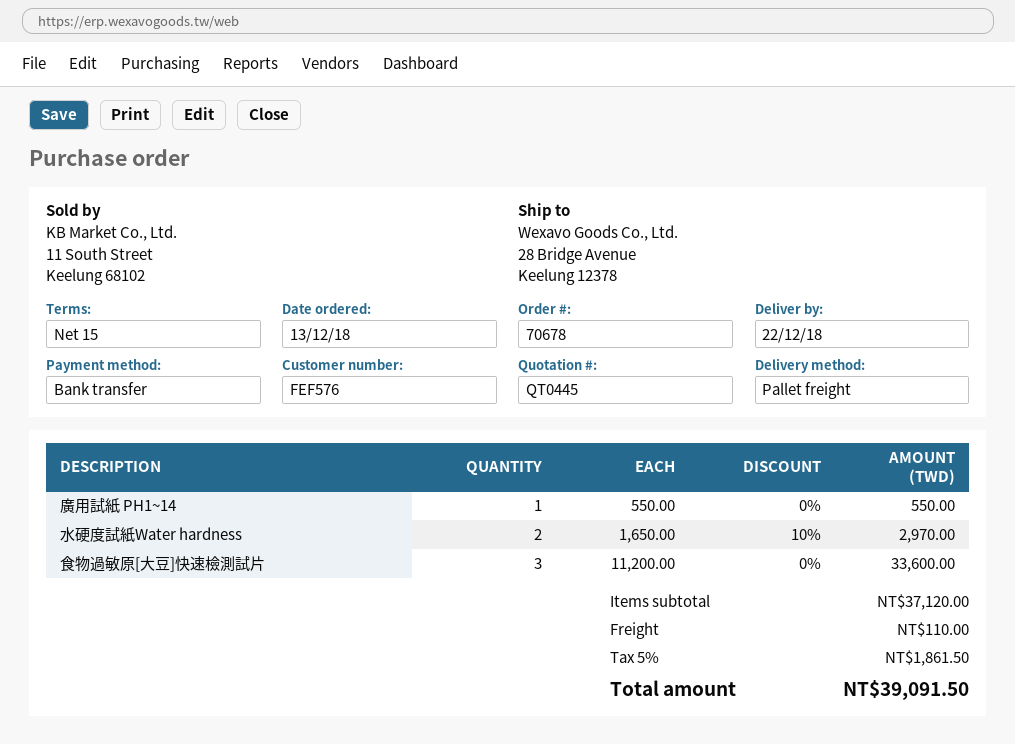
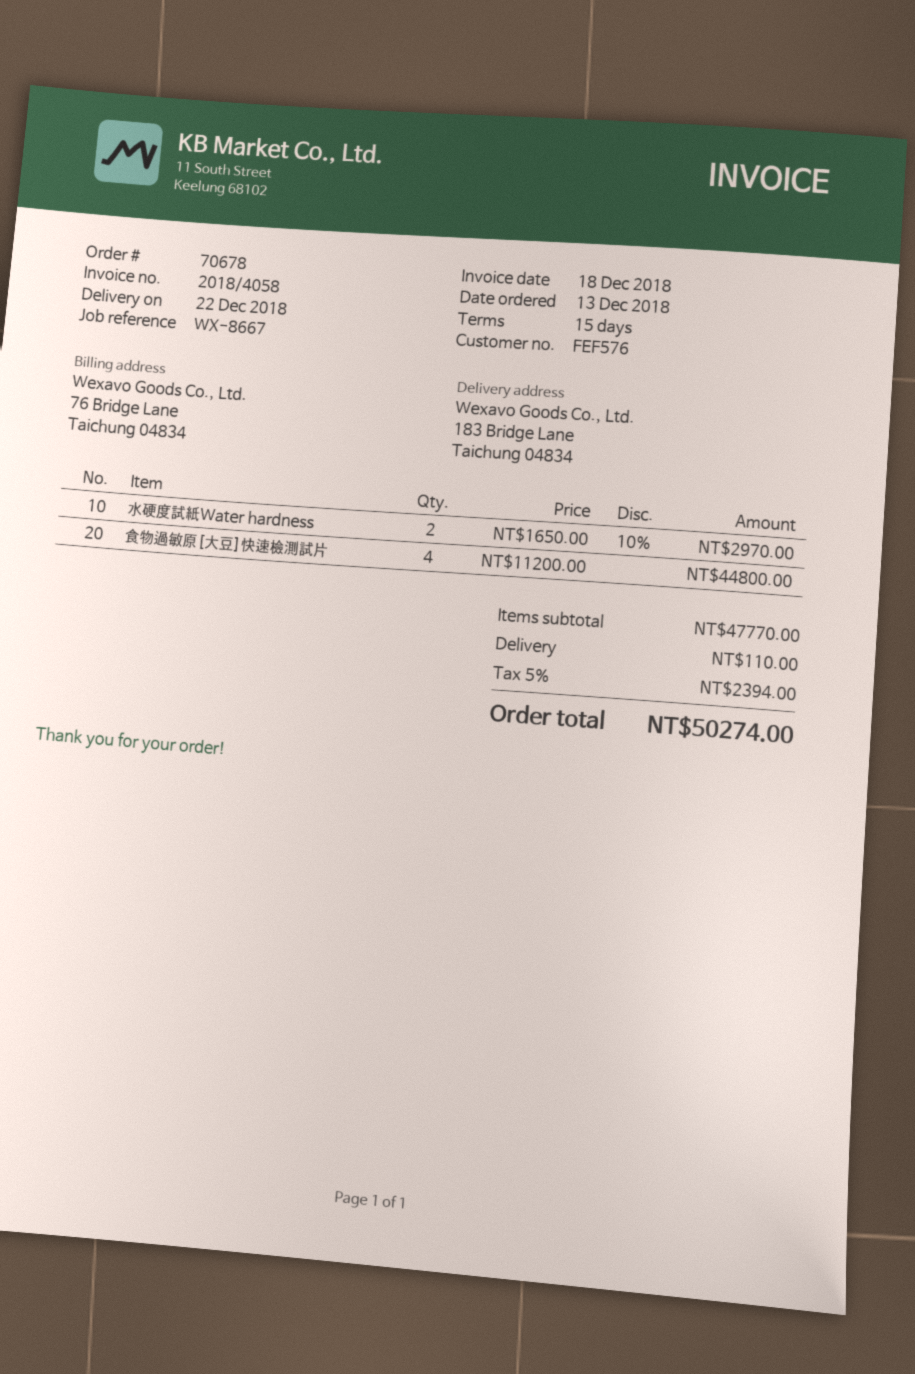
ship to: 28 Bridge Avenue, Keelung 12378 -> 183 Bridge Lane, Taichung 04834
廣用試紙 PH1~14: 1 x 550.00 = 550.00 -> none
食物過敏原[大豆]快速檢測試片: 3 x 11200.00 = 33600.00 -> 4 x 11200.00 = 44800.00
subtotal: 37120.00 -> 47770.00
tax: 5% = 1861.50 -> 5% = 2394.00
total: 39091.50 -> 50274.00

